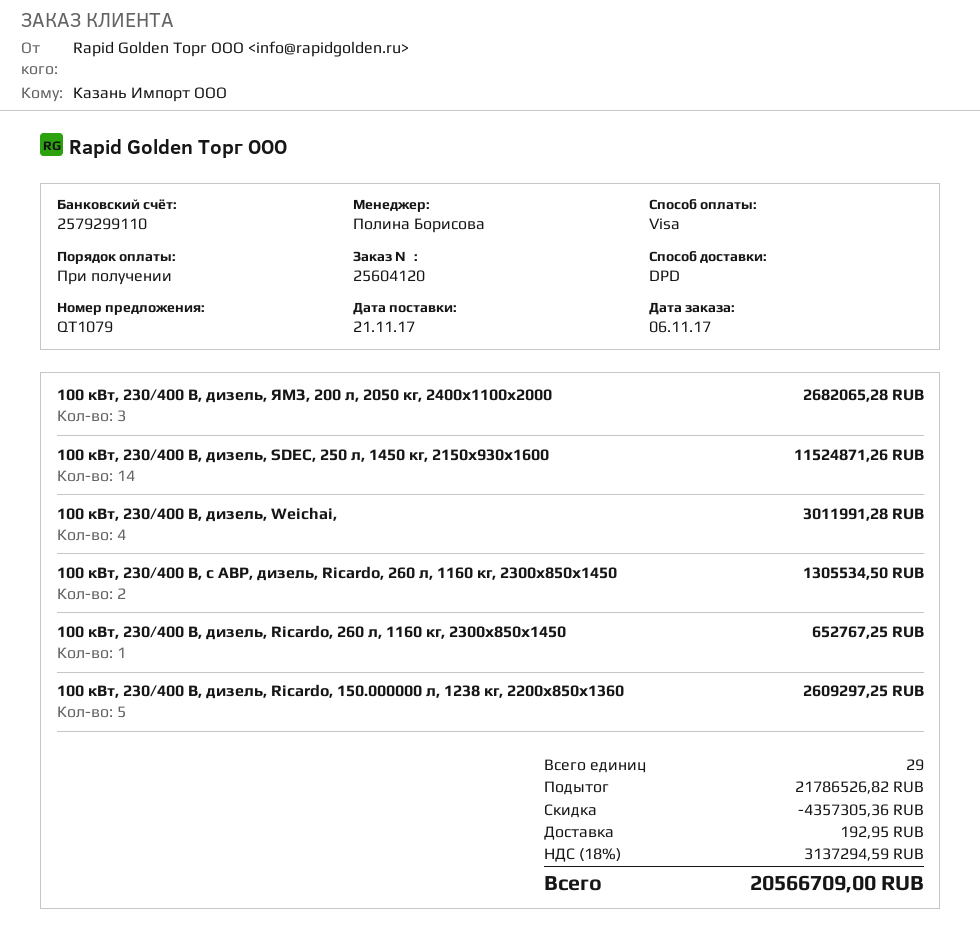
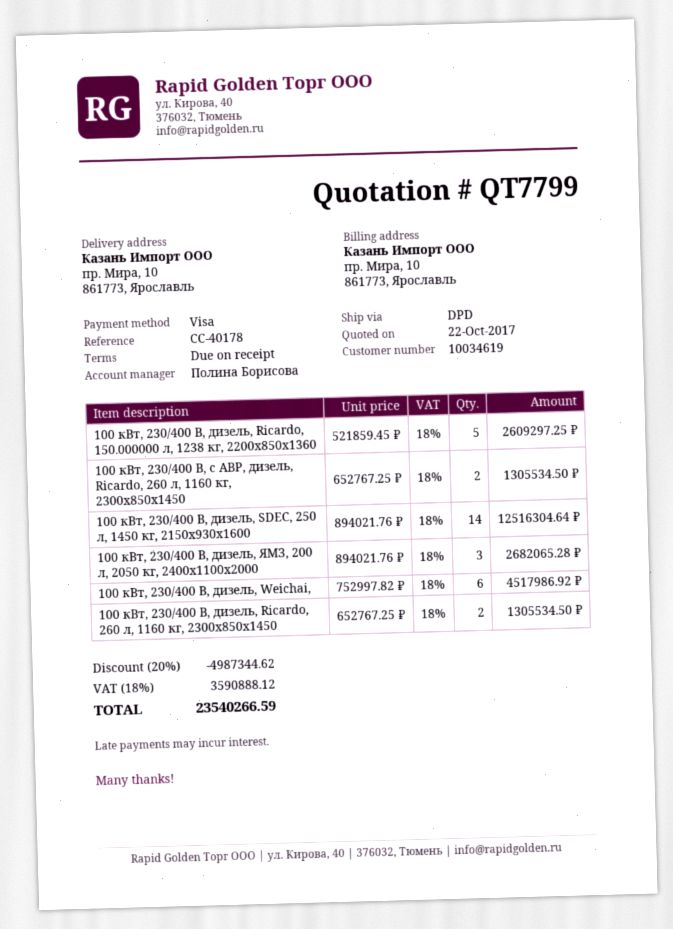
quote number: QT1079 -> QT7799
100 кВт, 230/400 В, дизель, SDEC, 250 л, 1450 кг, 2150x930x1600: 14 for 11524871.26 -> 14 for 12516304.64
100 кВт, 230/400 В, дизель, Weichai,: 4 for 3011991.28 -> 6 for 4517986.92
100 кВт, 230/400 В, дизель, Ricardo, 260 л, 1160 кг, 2300x850x1450: 1 for 652767.25 -> 2 for 1305534.50
discount: 4357305.36 -> 4987344.62
shipping: 192.95 -> none
tax: 18% = 3137294.59 -> 18% = 3590888.12
total: 20566709.00 -> 23540266.59

